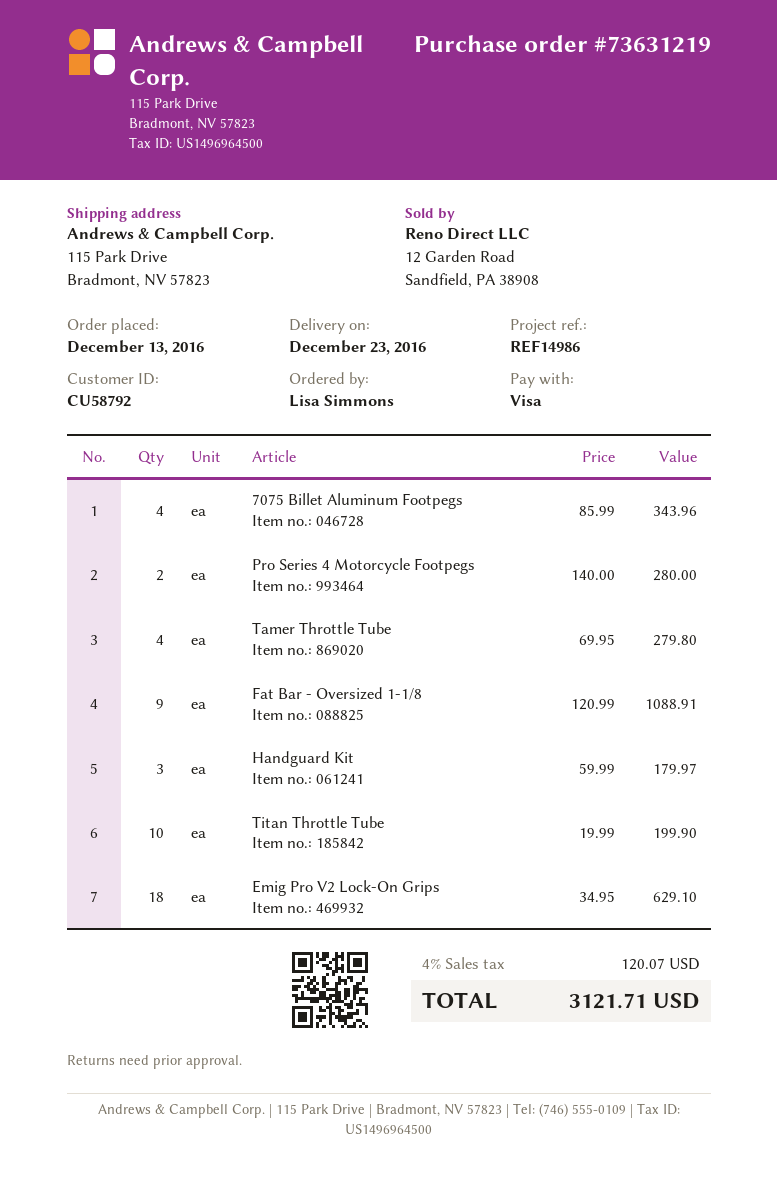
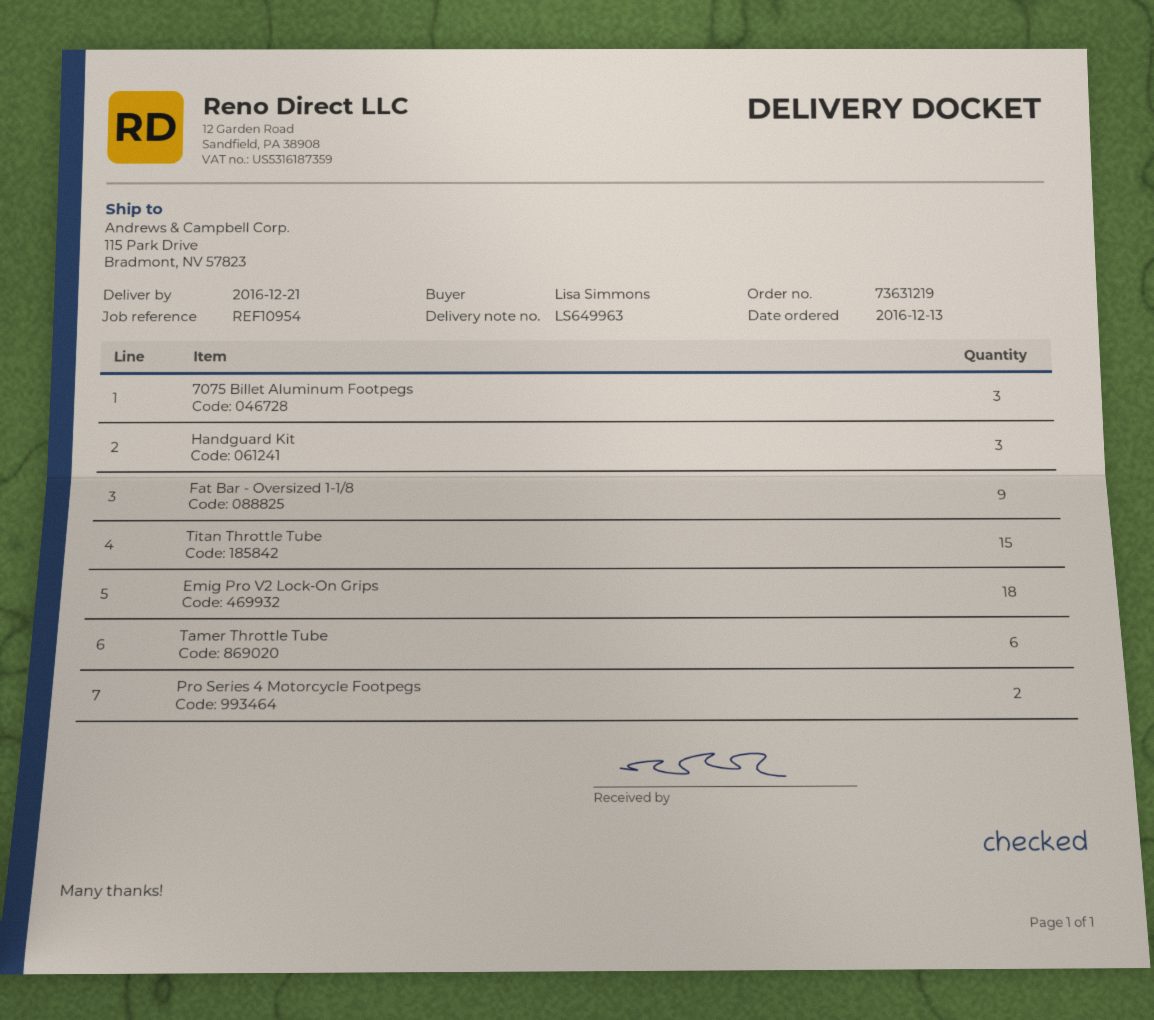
delivery date: 2016-12-23 -> 2016-12-21
reference: REF14986 -> REF10954
7075 Billet Aluminum Footpegs: 4 -> 3
Tamer Throttle Tube: 4 -> 6
Titan Throttle Tube: 10 -> 15

